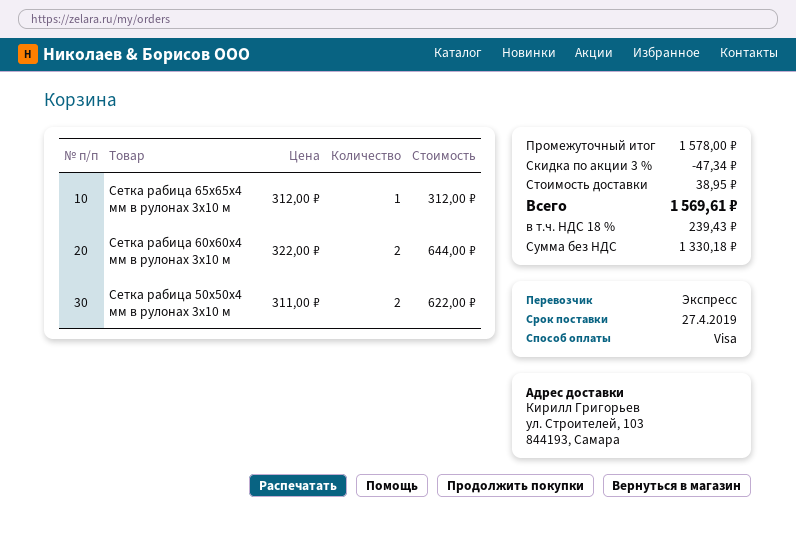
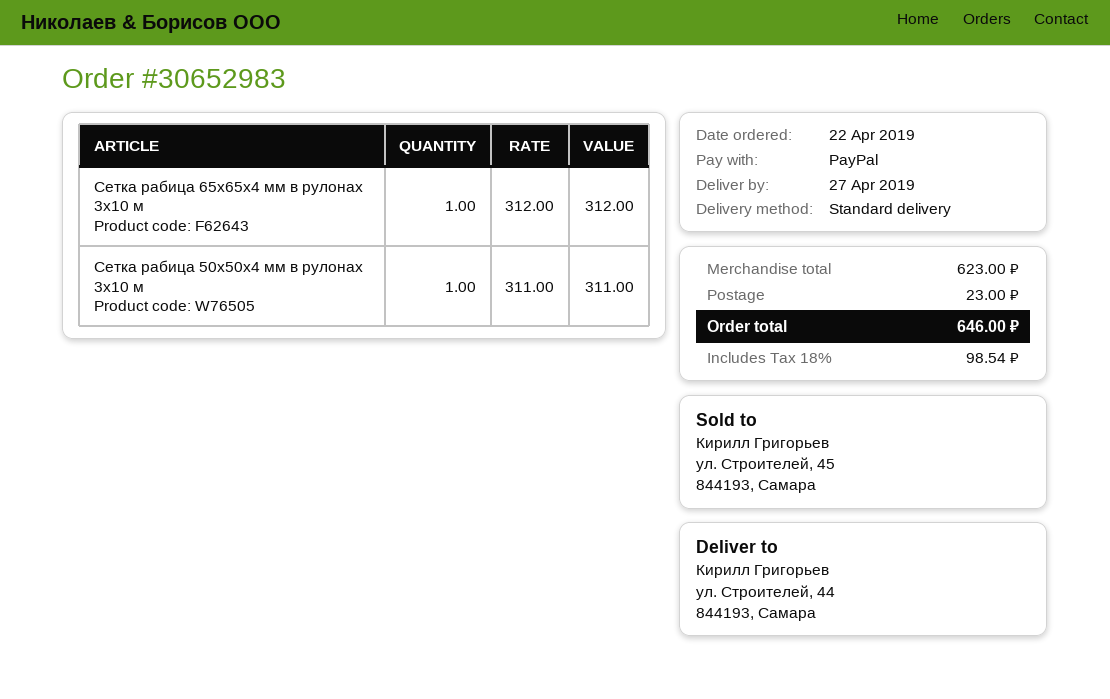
payment method: Visa -> PayPal
shipping method: express -> standard
ship to: ул. Строителей, 103, 844193, Самара -> ул. Строителей, 44, 844193, Самара
Сетка рабица 60х60х4 мм в рулонах 3х10 м: 2 x 322.00 = 644.00 -> none
Сетка рабица 50х50х4 мм в рулонах 3х10 м: 2 x 311.00 = 622.00 -> 1 x 311.00 = 311.00
subtotal: 1578.00 -> 623.00
discount: 3% = 47.34 -> none
shipping: 38.95 -> 23.00
tax: 18% = 239.43 -> 18% = 98.54
total: 1569.61 -> 646.00

